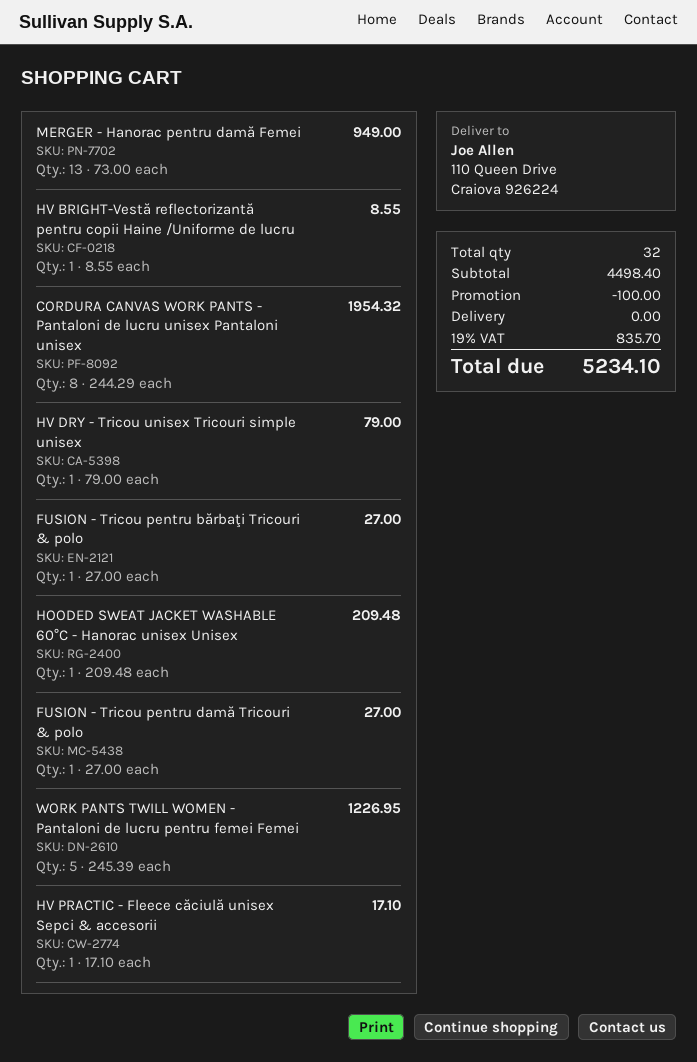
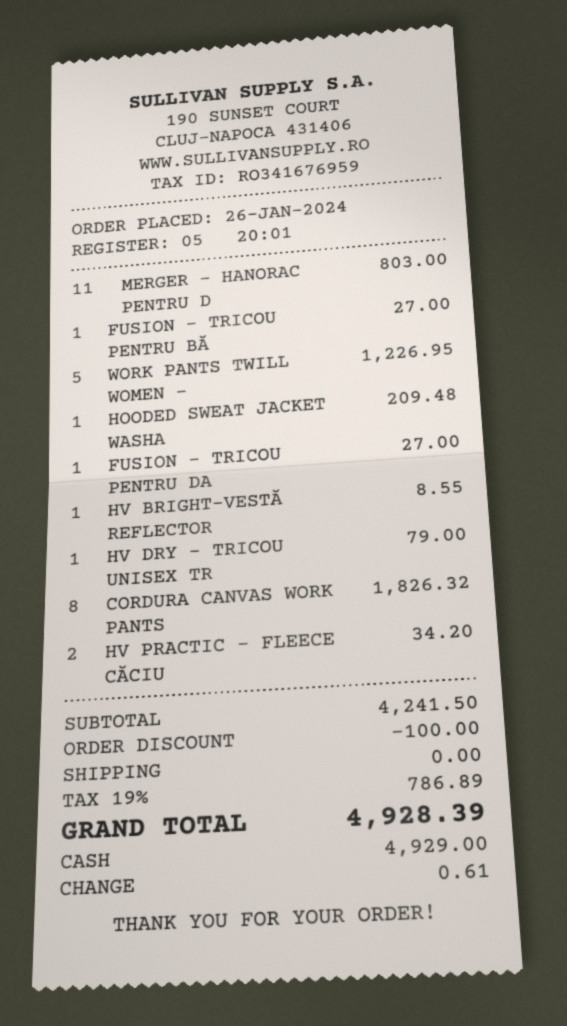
MERGER - Hanorac pentru damă Femei: 13 for 949.00 -> 11 for 803.00
CORDURA CANVAS WORK PANTS - Pantaloni de lucru unisex Pantaloni unisex: 8 for 1954.32 -> 8 for 1826.32
HV PRACTIC - Fleece căciulă unisex Sepci & accesorii: 1 for 17.10 -> 2 for 34.20
subtotal: 4498.40 -> 4241.50
tax: 19% = 835.70 -> 19% = 786.89
total: 5234.10 -> 4928.39

